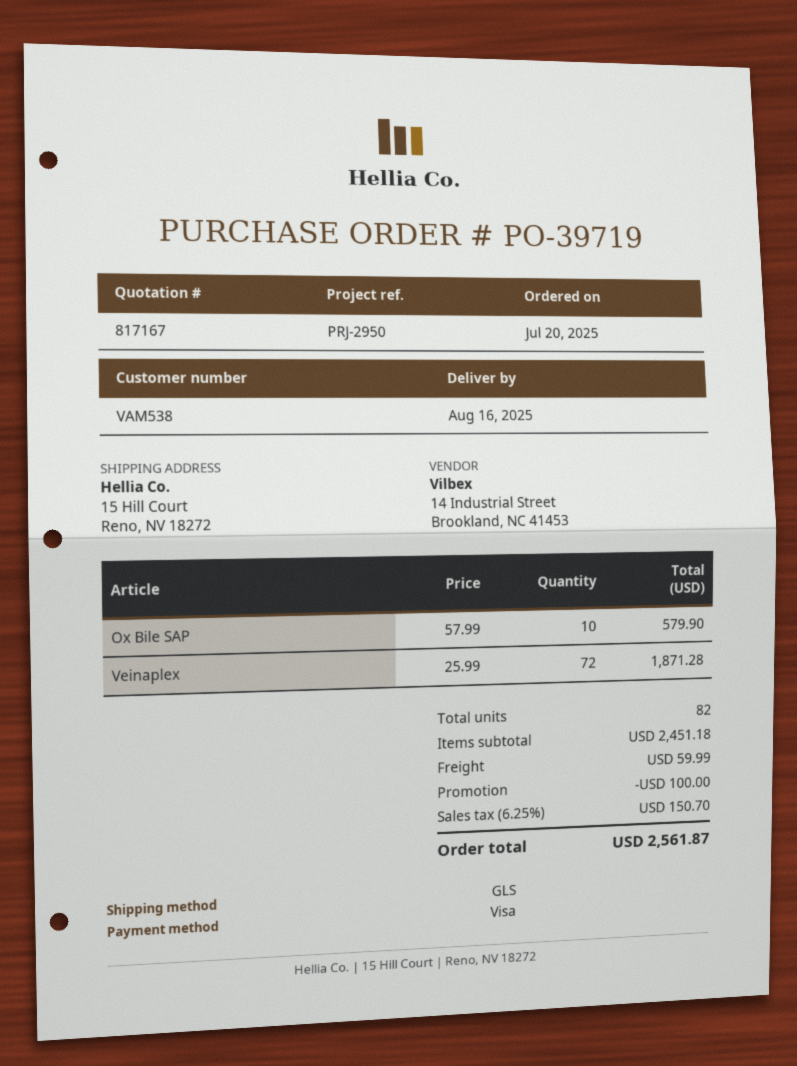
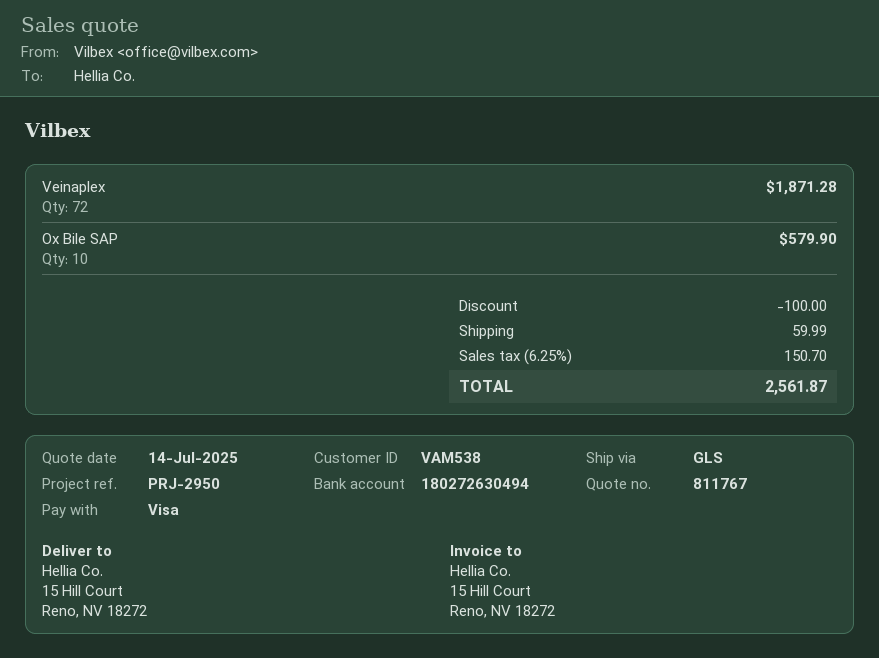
quote number: 817167 -> 811767

